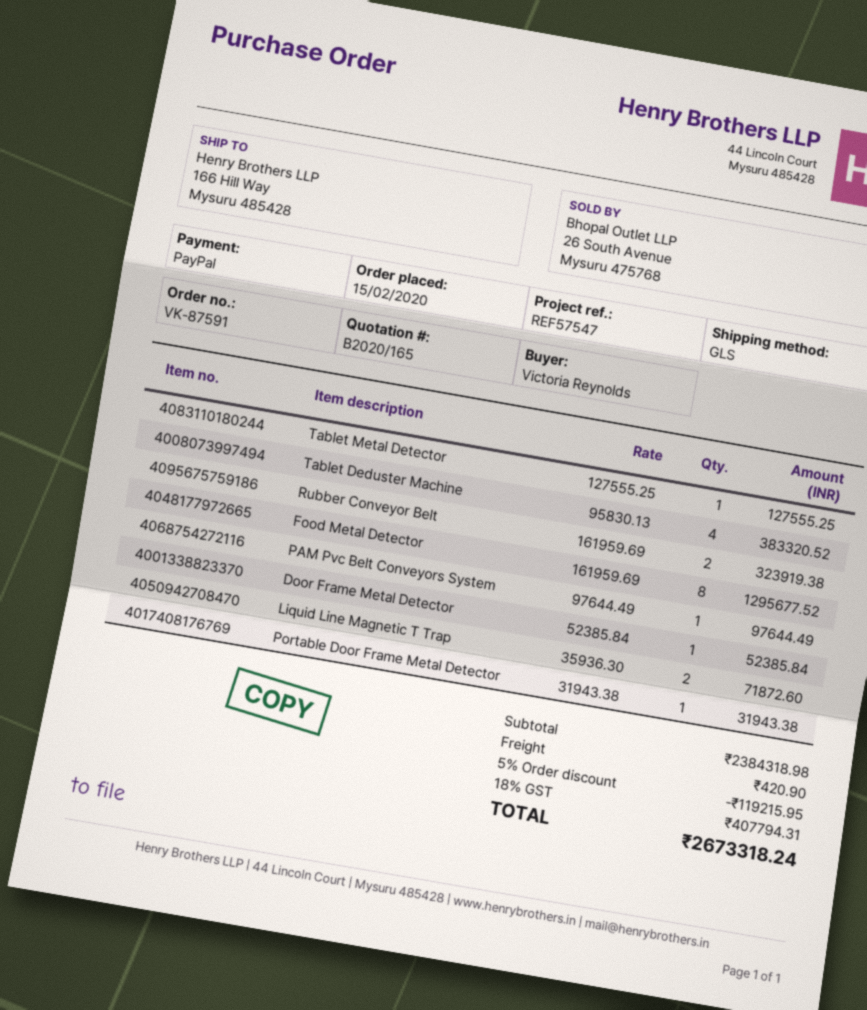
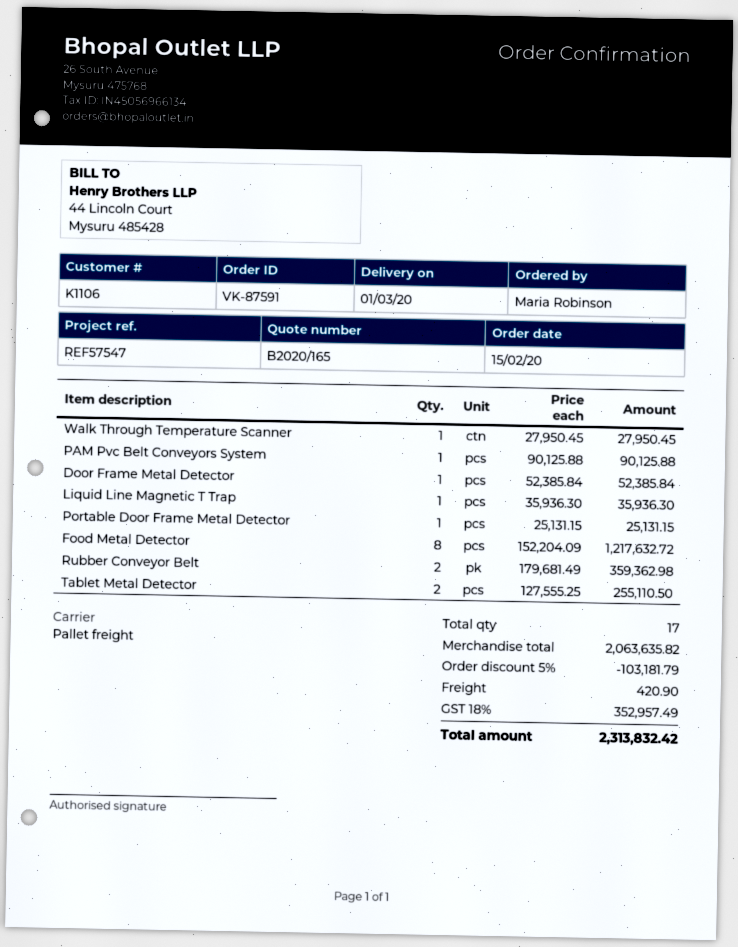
ordered by: Victoria Reynolds -> Maria Robinson
shipping method: GLS -> pallet freight
Tablet Metal Detector: 1 x 127555.25 = 127555.25 -> 2 x 127555.25 = 255110.50
Tablet Deduster Machine: 4 x 95830.13 = 383320.52 -> none
Rubber Conveyor Belt: 2 x 161959.69 = 323919.38 -> 2 x 179681.49 = 359362.98
Food Metal Detector: 8 x 161959.69 = 1295677.52 -> 8 x 152204.09 = 1217632.72
PAM Pvc Belt Conveyors System: 1 x 97644.49 = 97644.49 -> 1 x 90125.88 = 90125.88
Liquid Line Magnetic T Trap: 2 x 35936.30 = 71872.60 -> 1 x 35936.30 = 35936.30
Portable Door Frame Metal Detector: 1 x 31943.38 = 31943.38 -> 1 x 25131.15 = 25131.15
Walk Through Temperature Scanner: none -> 1 x 27950.45 = 27950.45
subtotal: 2384318.98 -> 2063635.82
discount: 5% = 119215.95 -> 5% = 103181.79
tax: 18% = 407794.31 -> 18% = 352957.49
total: 2673318.24 -> 2313832.42

